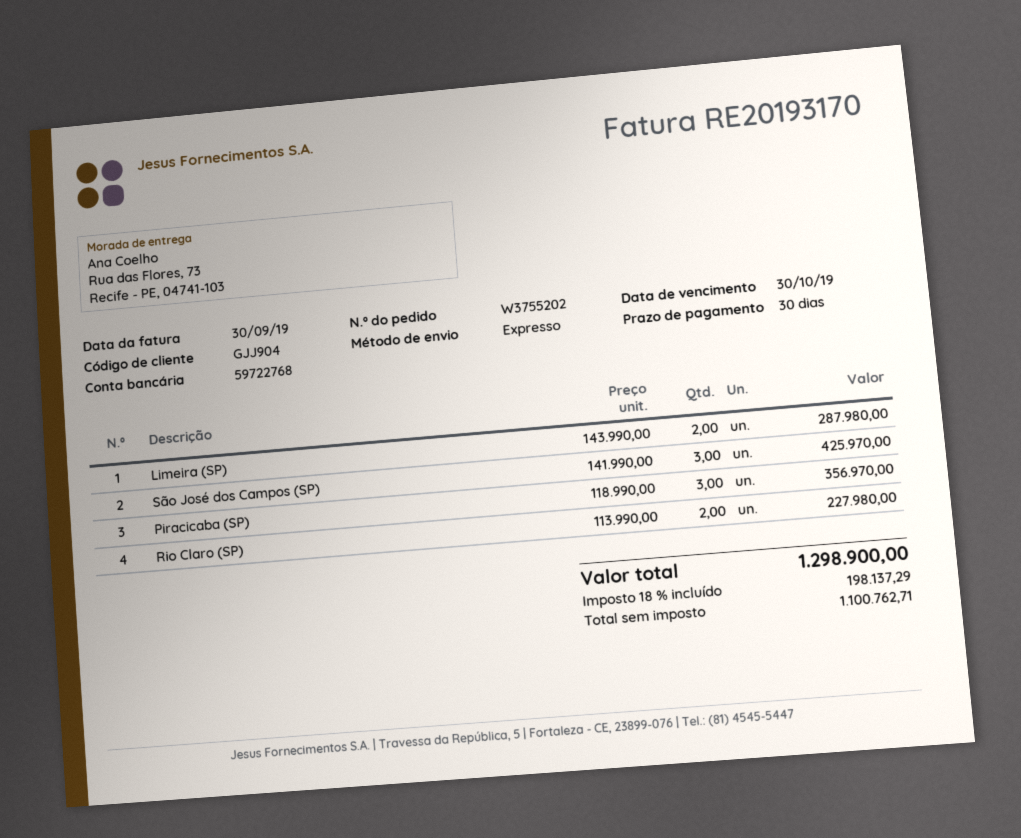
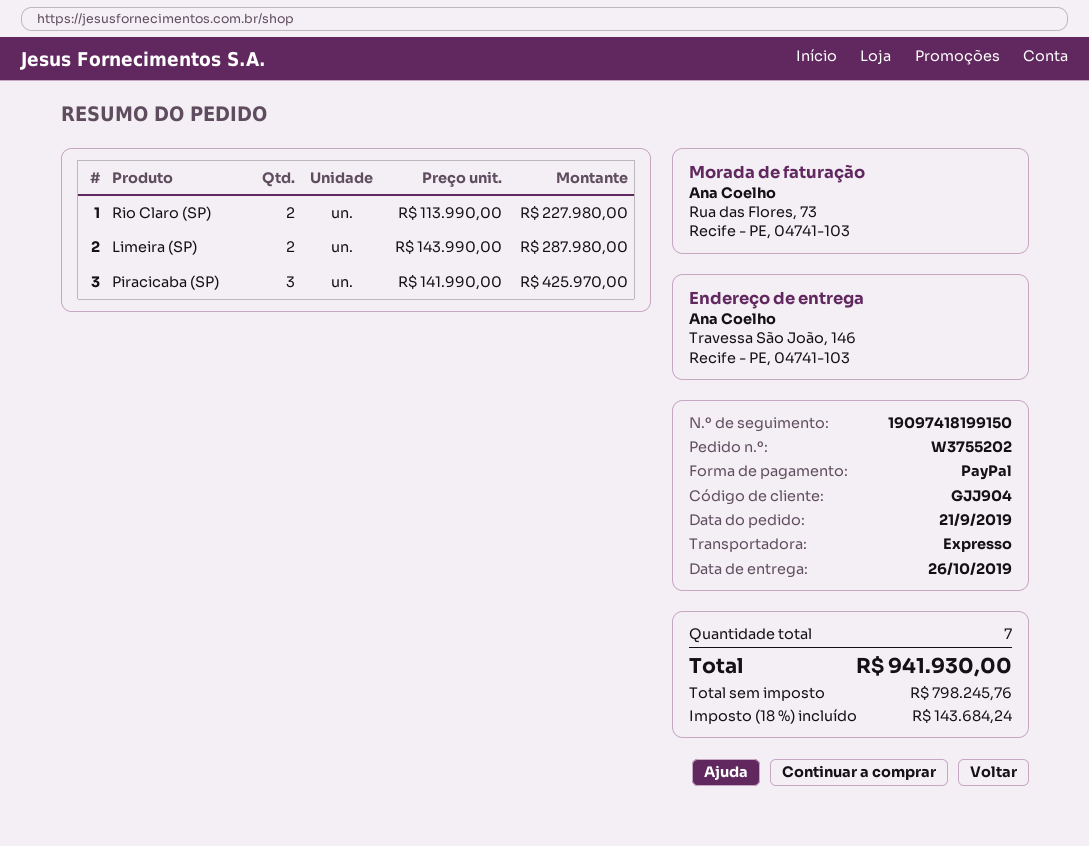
ship to: Rua das Flores, 73, Recife - PE, 04741-103 -> Travessa São João, 146, Recife - PE, 04741-103
São José dos Campos (SP): 3 x 141990.00 = 425970.00 -> none
Piracicaba (SP): 3 x 118990.00 = 356970.00 -> 3 x 141990.00 = 425970.00
net: 1100762.71 -> 798245.76
tax: 18% = 198137.29 -> 18% = 143684.24
total: 1298900.00 -> 941930.00

